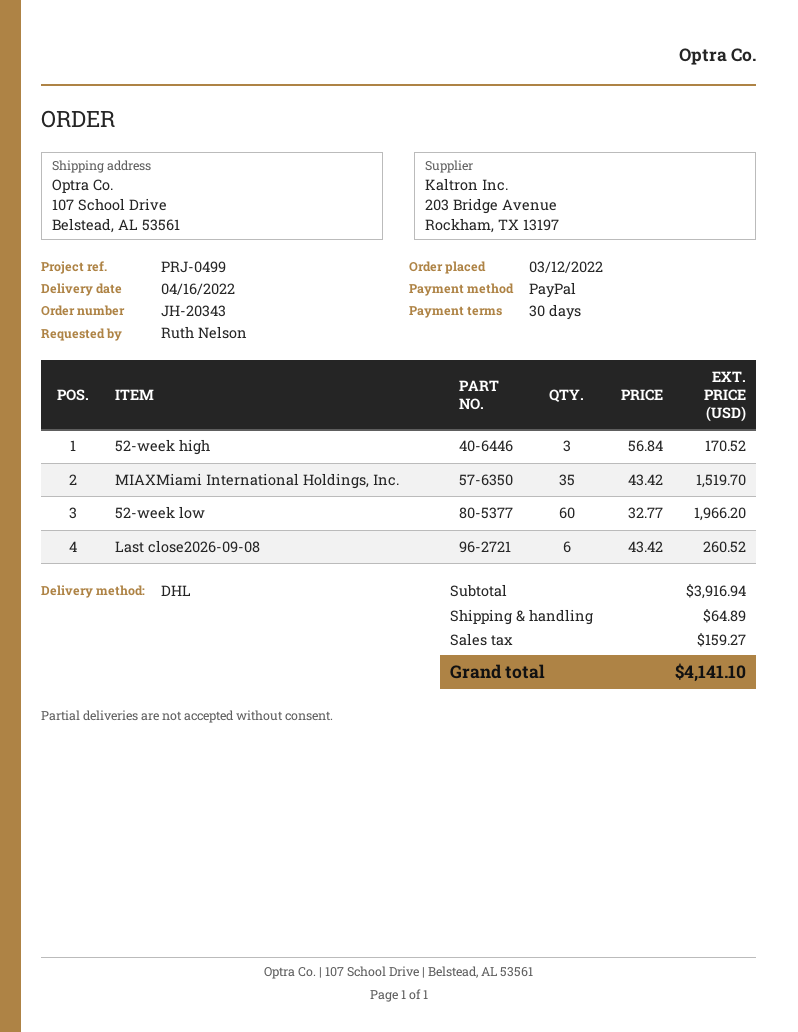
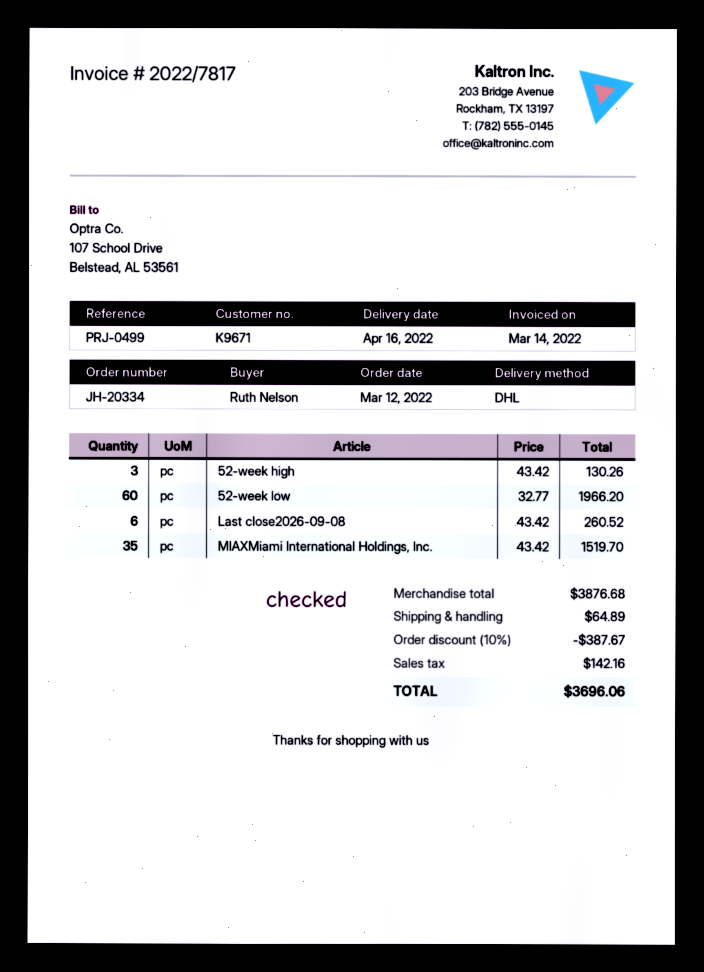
order number: JH-20343 -> JH-20334
52-week high: 3 x 56.84 = 170.52 -> 3 x 43.42 = 130.26
subtotal: 3916.94 -> 3876.68
discount: none -> 10% = 387.67
tax: 159.27 -> 142.16
total: 4141.10 -> 3696.06

